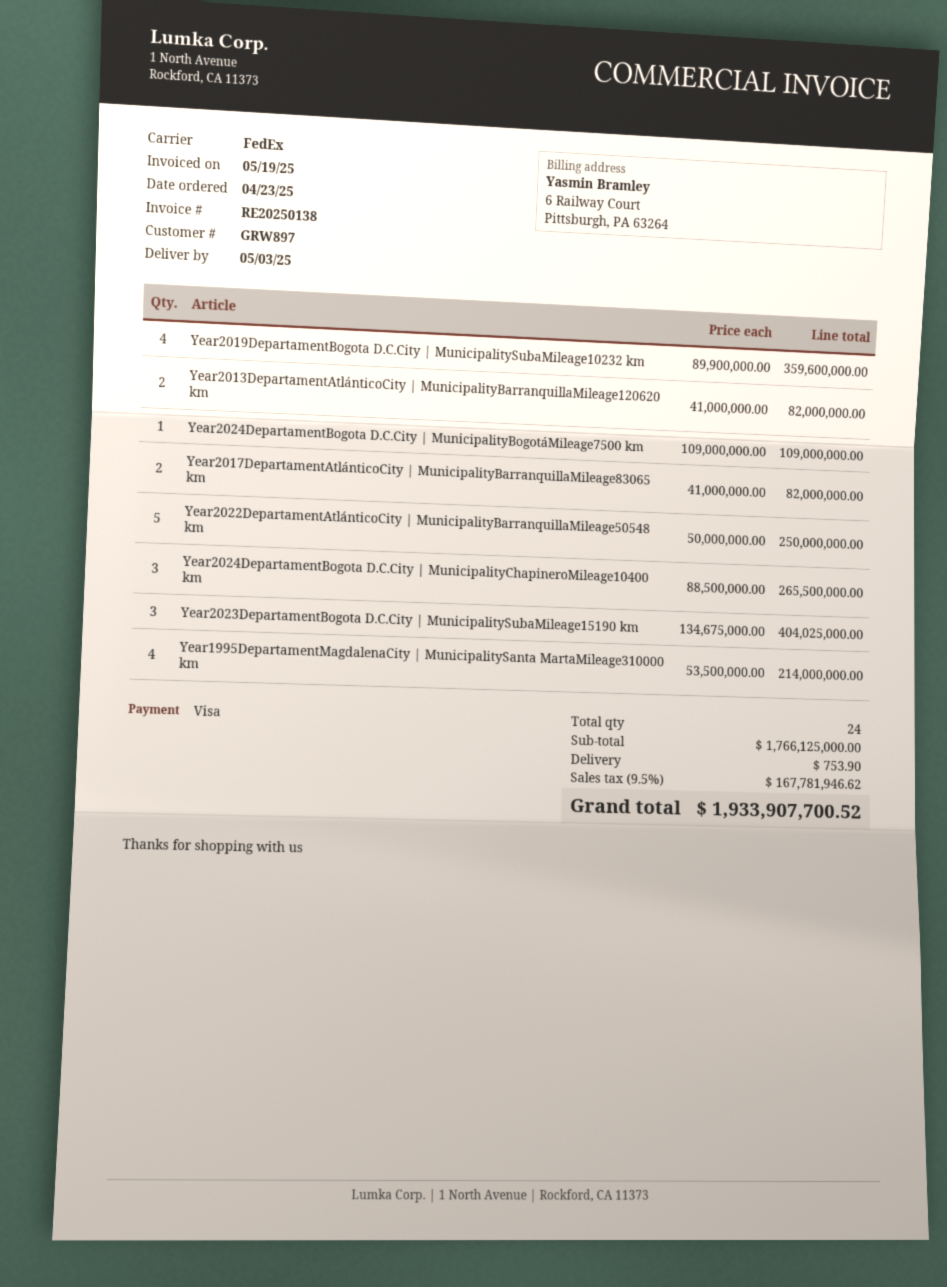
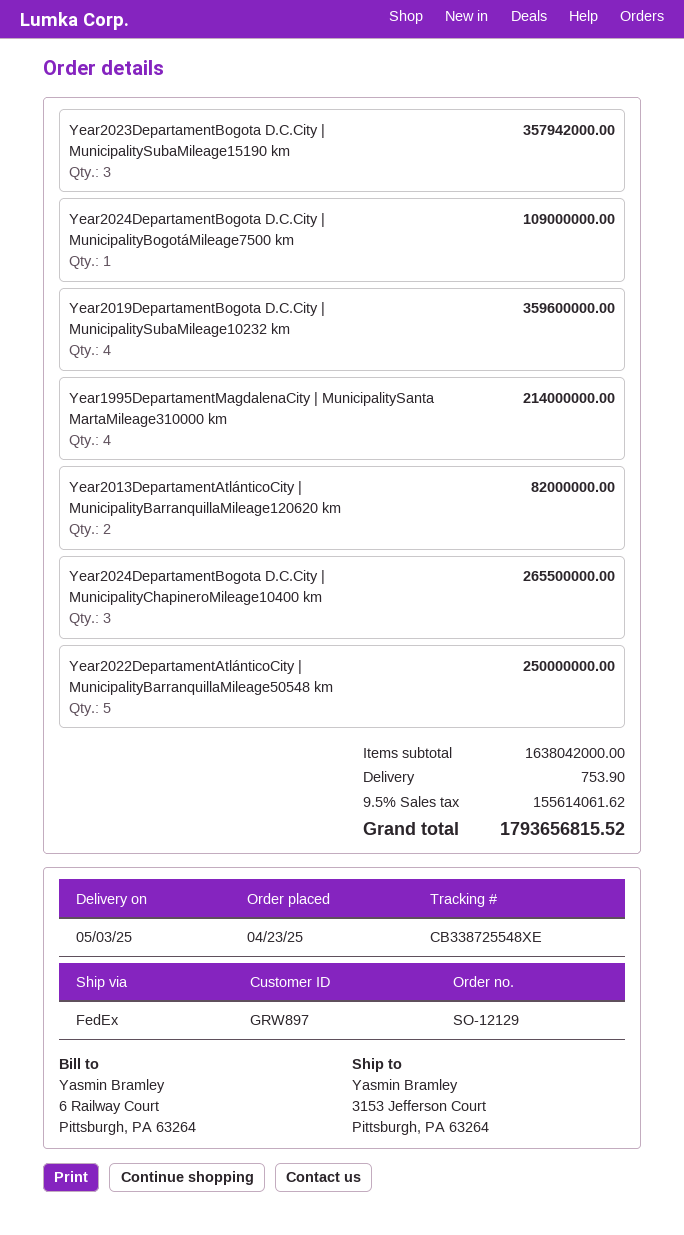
Year2017DepartamentAtlánticoCity | MunicipalityBarranquillaMileage83065 km: 2 for 82000000.00 -> none
Year2023DepartamentBogota D.C.City | MunicipalitySubaMileage15190 km: 3 for 404025000.00 -> 3 for 357942000.00
subtotal: 1766125000.00 -> 1638042000.00
tax: 9.5% = 167781946.62 -> 9.5% = 155614061.62
total: 1933907700.52 -> 1793656815.52

